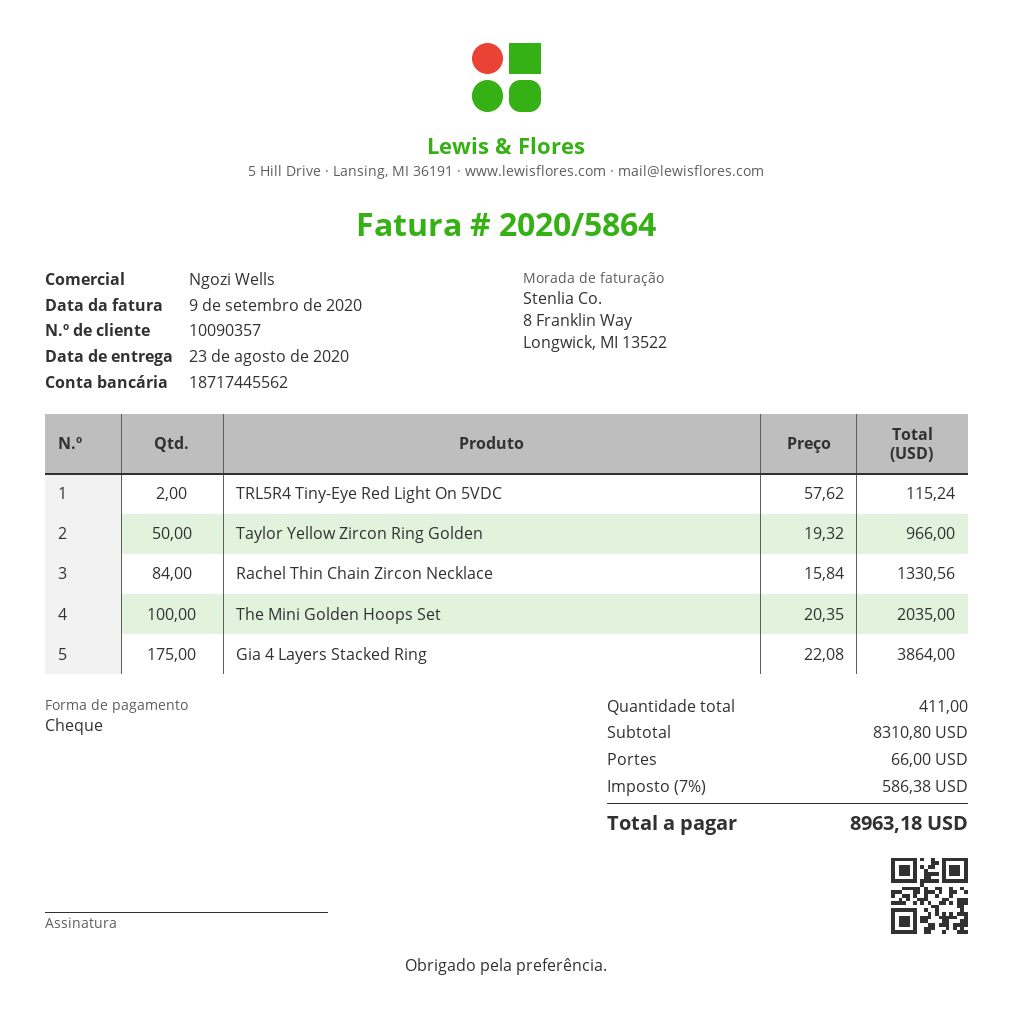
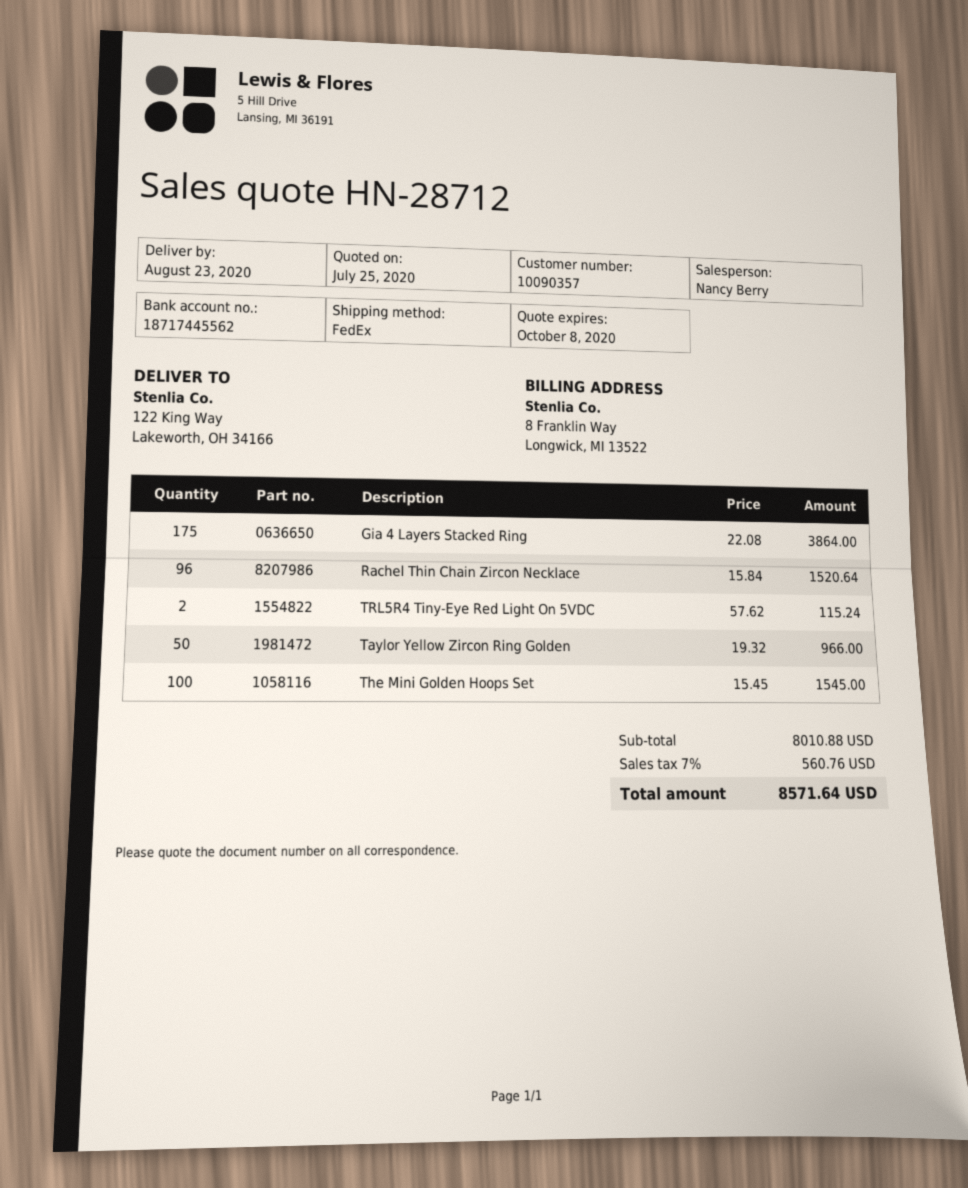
sales rep: Ngozi Wells -> Nancy Berry
Rachel Thin Chain Zircon Necklace: 84 x 15.84 = 1330.56 -> 96 x 15.84 = 1520.64
The Mini Golden Hoops Set: 100 x 20.35 = 2035.00 -> 100 x 15.45 = 1545.00
subtotal: 8310.80 -> 8010.88
shipping: 66.00 -> none
tax: 7% = 586.38 -> 7% = 560.76
total: 8963.18 -> 8571.64

